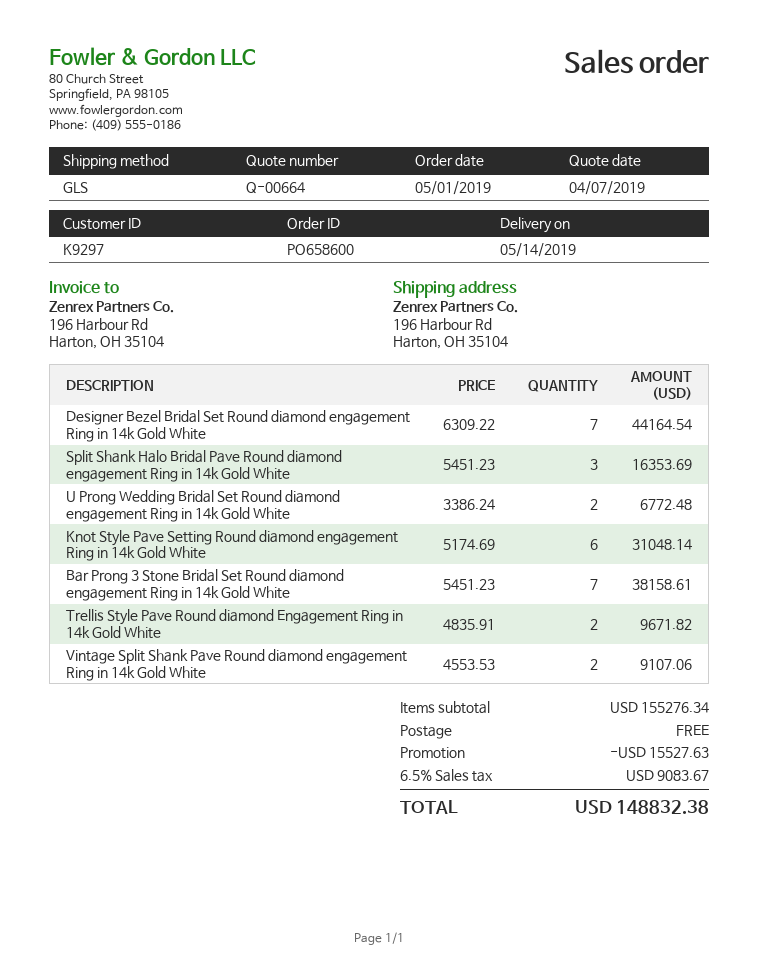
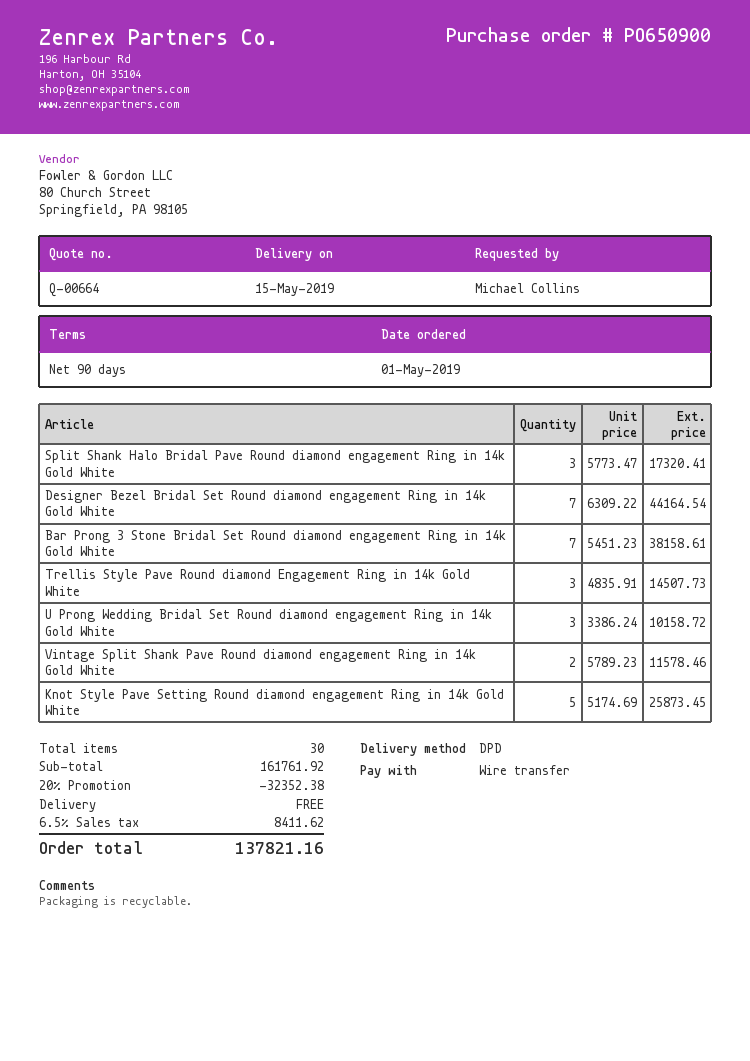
order number: PO658600 -> PO650900
delivery date: 2019-05-14 -> 2019-05-15
shipping method: GLS -> DPD
Split Shank Halo Bridal Pave Round diamond engagement Ring in 14k Gold White: 3 x 5451.23 = 16353.69 -> 3 x 5773.47 = 17320.41
U Prong Wedding Bridal Set Round diamond engagement Ring in 14k Gold White: 2 x 3386.24 = 6772.48 -> 3 x 3386.24 = 10158.72
Knot Style Pave Setting Round diamond engagement Ring in 14k Gold White: 6 x 5174.69 = 31048.14 -> 5 x 5174.69 = 25873.45
Trellis Style Pave Round diamond Engagement Ring in 14k Gold White: 2 x 4835.91 = 9671.82 -> 3 x 4835.91 = 14507.73
Vintage Split Shank Pave Round diamond engagement Ring in 14k Gold White: 2 x 4553.53 = 9107.06 -> 2 x 5789.23 = 11578.46
subtotal: 155276.34 -> 161761.92
discount: 15527.63 -> 32352.38
tax: 6.5% = 9083.67 -> 6.5% = 8411.62
total: 148832.38 -> 137821.16

